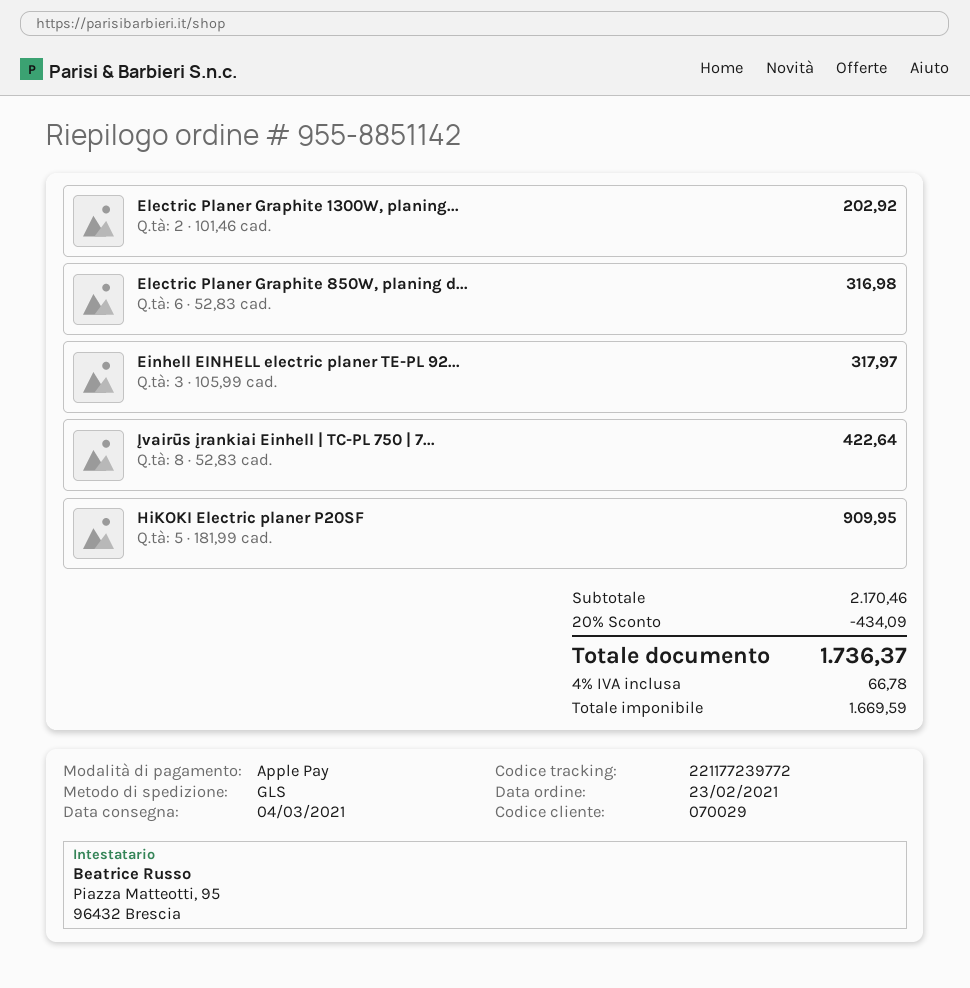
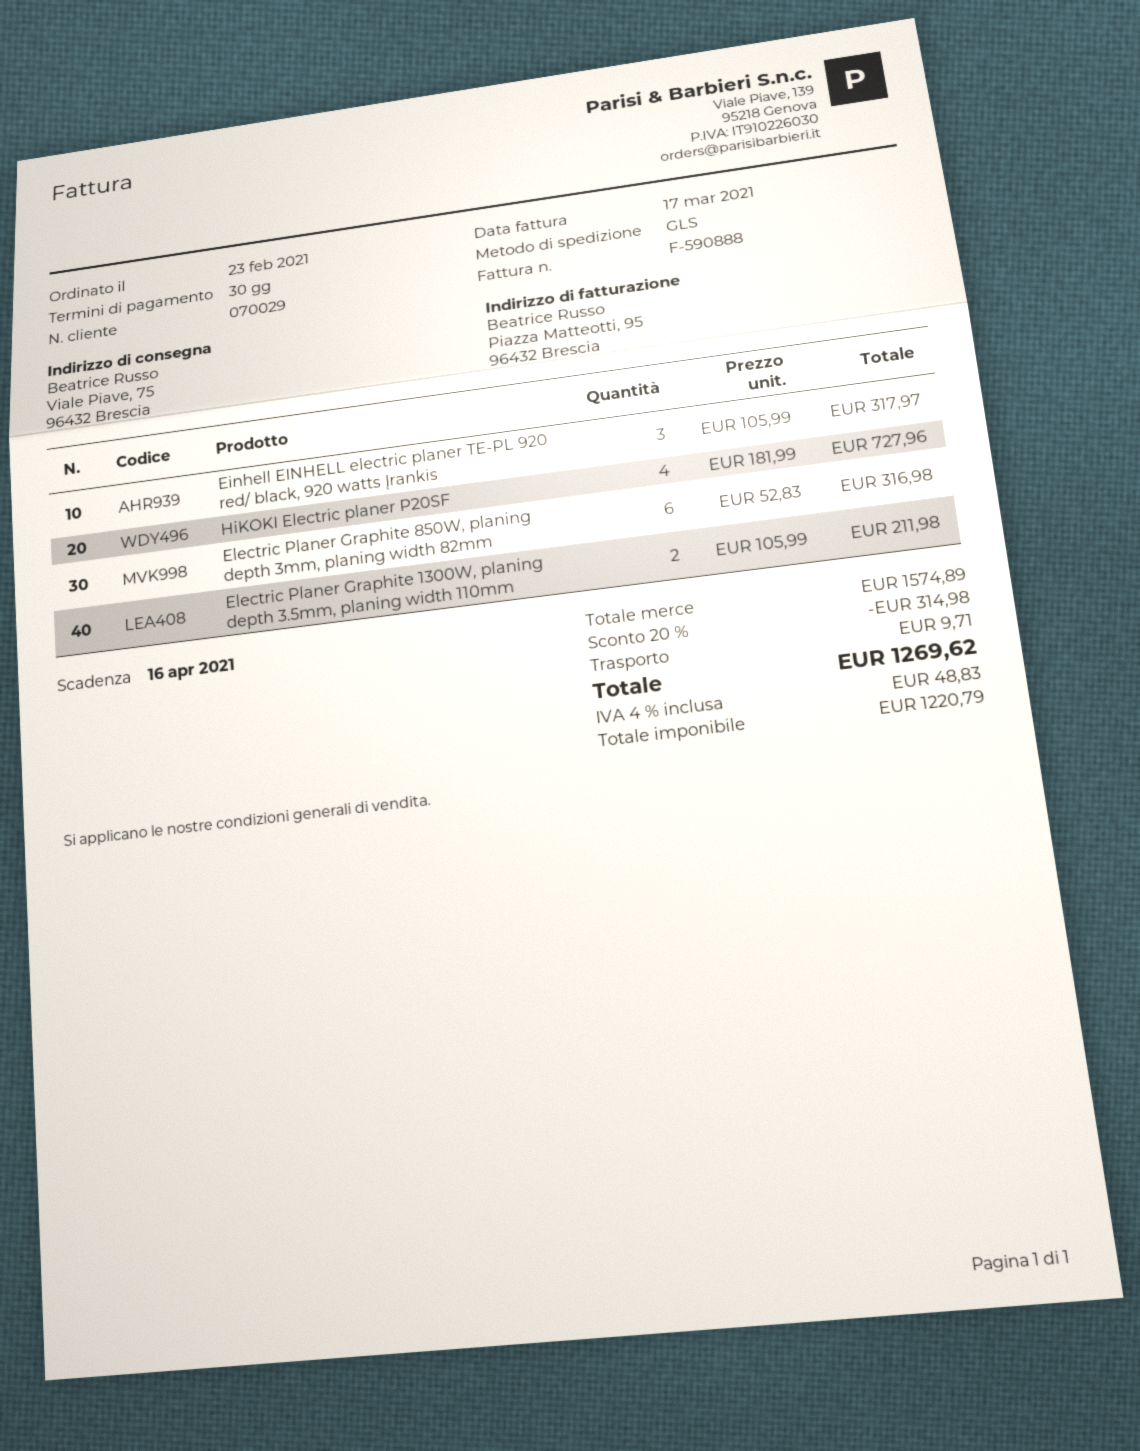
Electric Planer Graphite 1300W, planing...: 2 x 101.46 = 202.92 -> 2 x 105.99 = 211.98
Įvairūs įrankiai Einhell | TC-PL 750 | 7...: 8 x 52.83 = 422.64 -> none
HiKOKI Electric planer P20SF: 5 x 181.99 = 909.95 -> 4 x 181.99 = 727.96
subtotal: 2170.46 -> 1574.89
discount: 20% = 434.09 -> 20% = 314.98
shipping: none -> 9.71
net: 1669.59 -> 1220.79
tax: 4% = 66.78 -> 4% = 48.83
total: 1736.37 -> 1269.62

